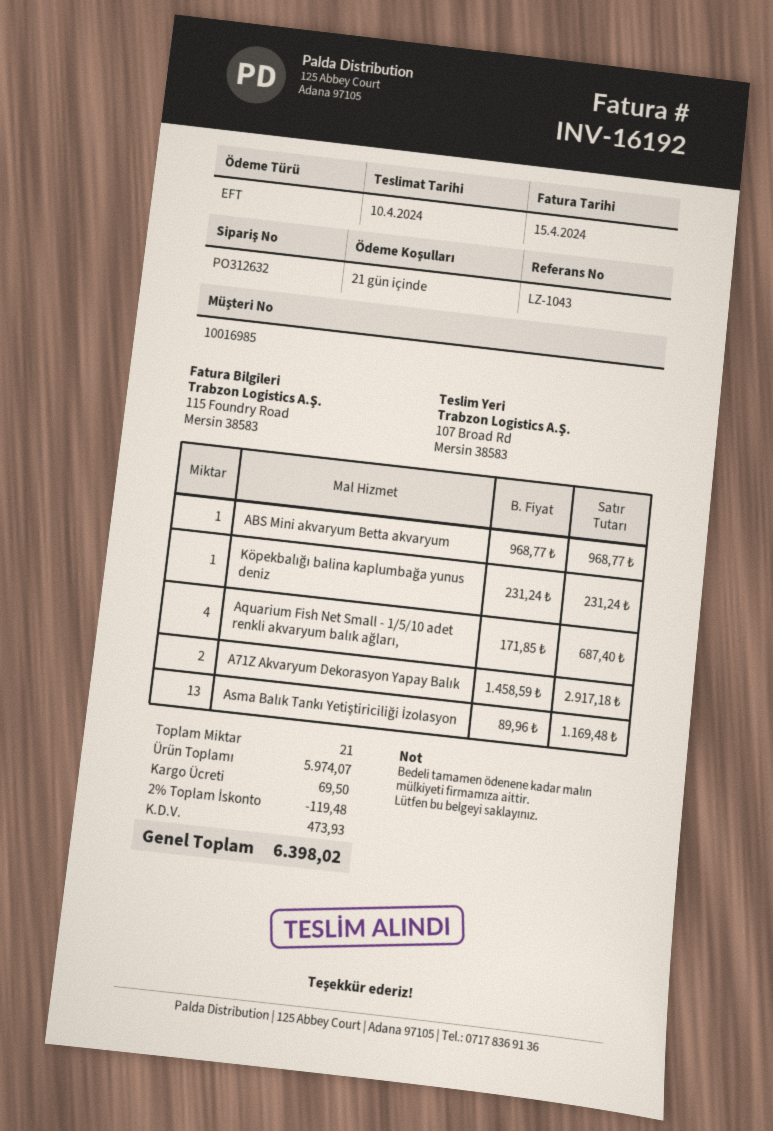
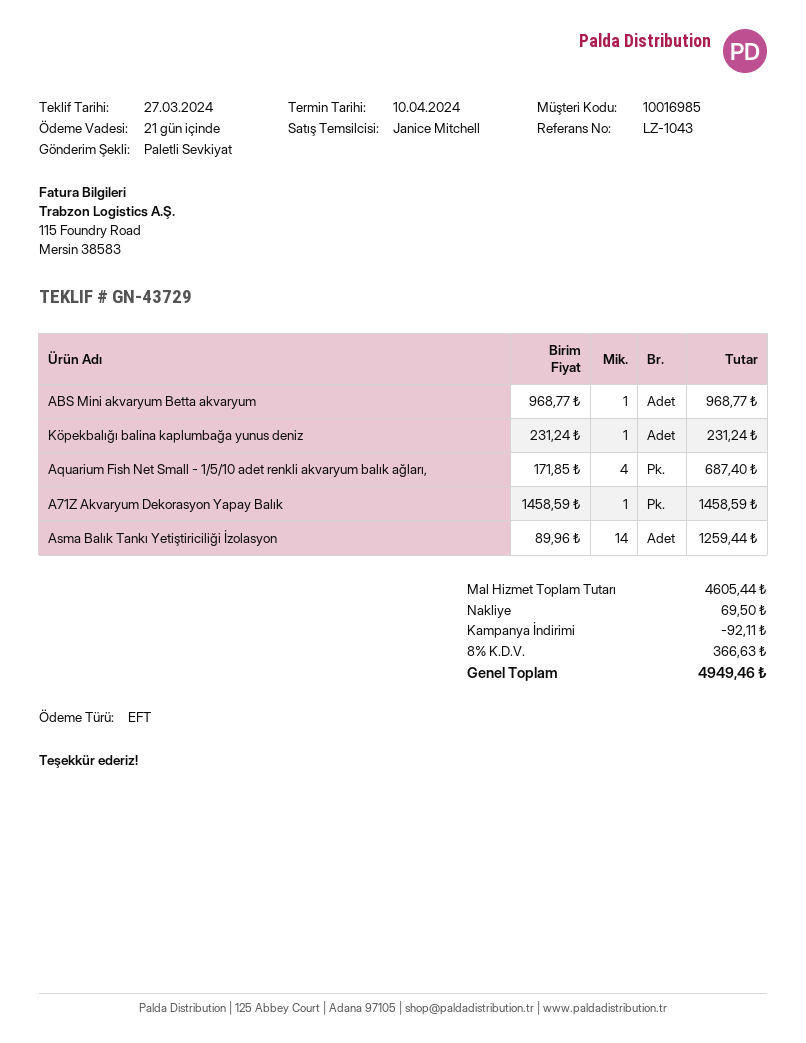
A71Z Akvaryum Dekorasyon Yapay Balık: 2 x 1458.59 = 2917.18 -> 1 x 1458.59 = 1458.59
Asma Balık Tankı Yetiştiriciliği İzolasyon: 13 x 89.96 = 1169.48 -> 14 x 89.96 = 1259.44
subtotal: 5974.07 -> 4605.44
discount: 119.48 -> 92.11
tax: 473.93 -> 366.63
total: 6398.02 -> 4949.46

